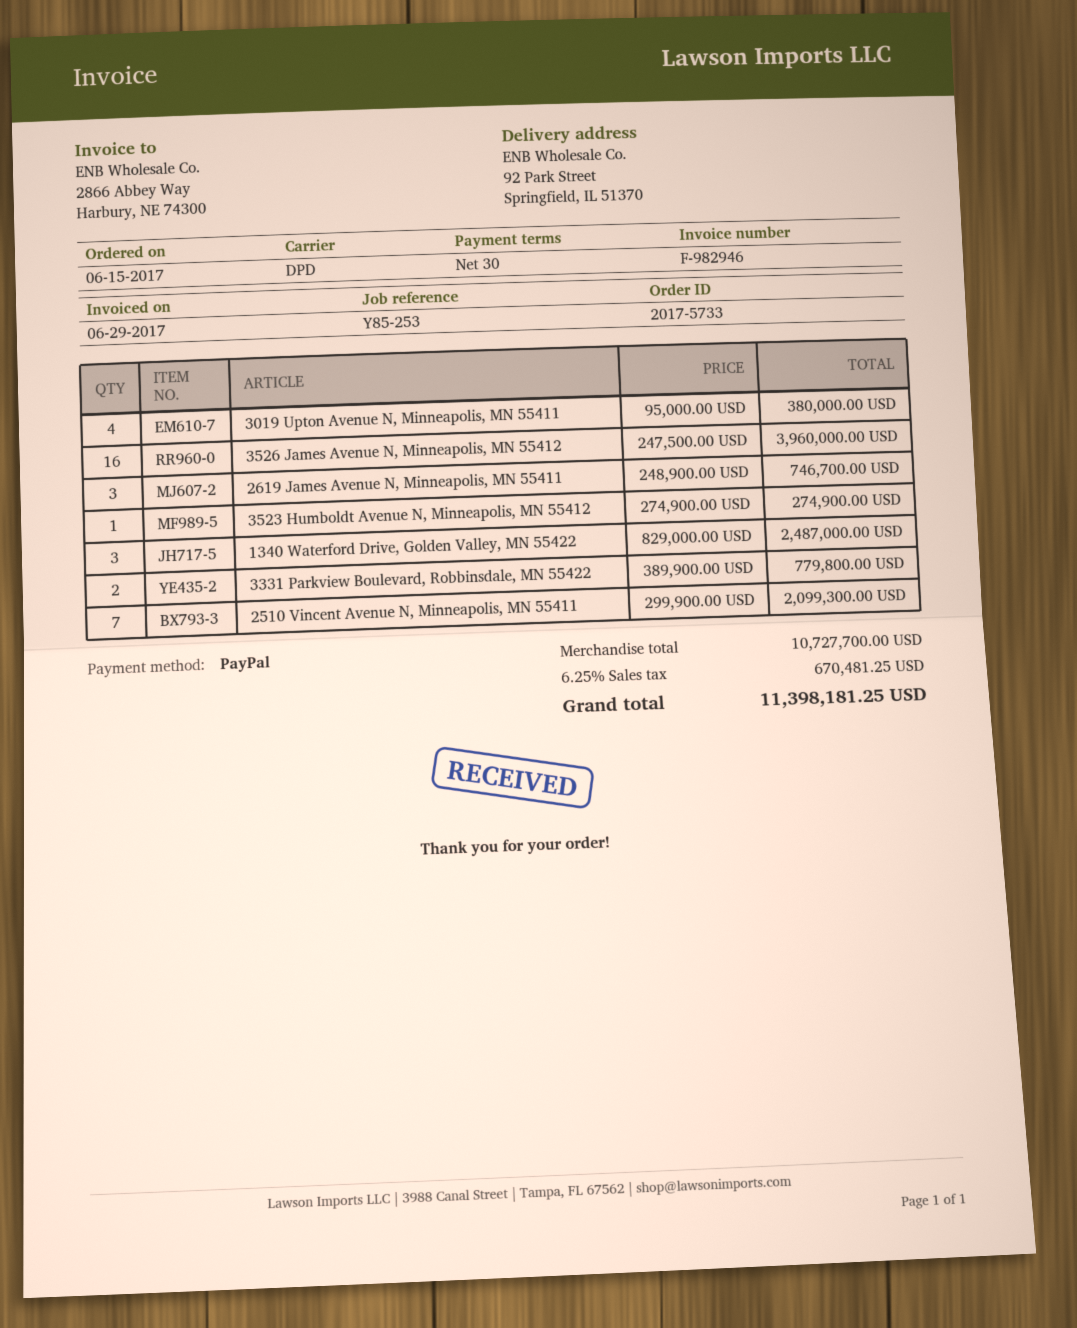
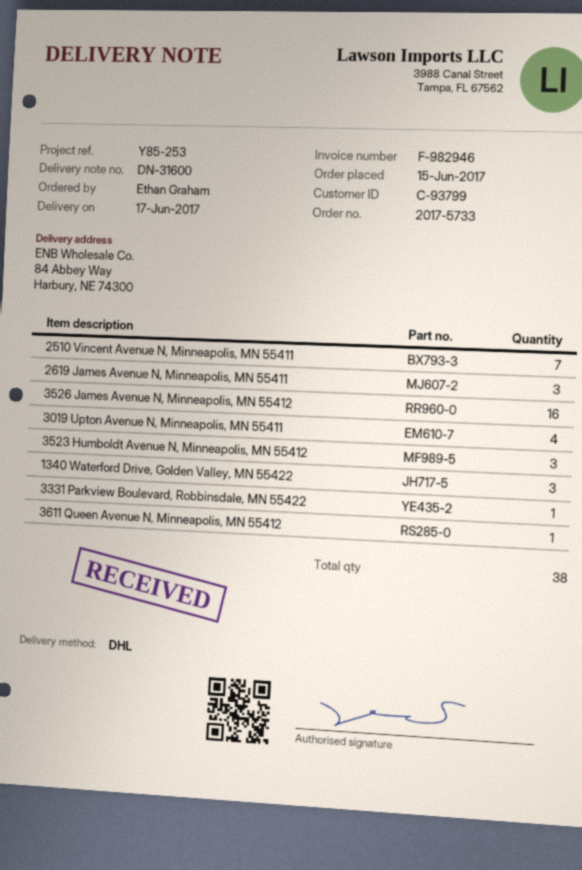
shipping method: DPD -> DHL
ship to: 92 Park Street, Springfield, IL 51370 -> 84 Abbey Way, Harbury, NE 74300
3523 Humboldt Avenue N, Minneapolis, MN 55412: 1 -> 3
3331 Parkview Boulevard, Robbinsdale, MN 55422: 2 -> 1
3611 Queen Avenue N, Minneapolis, MN 55412: none -> 1

